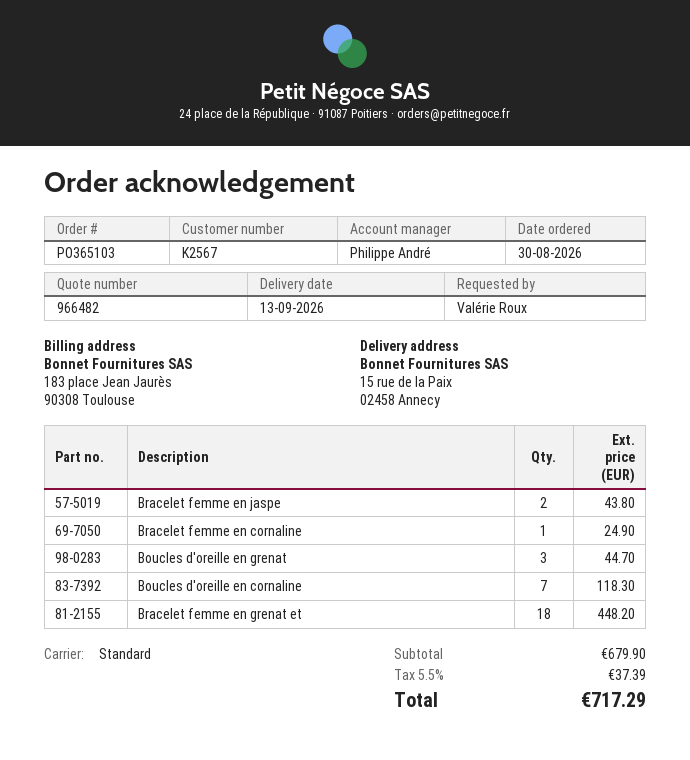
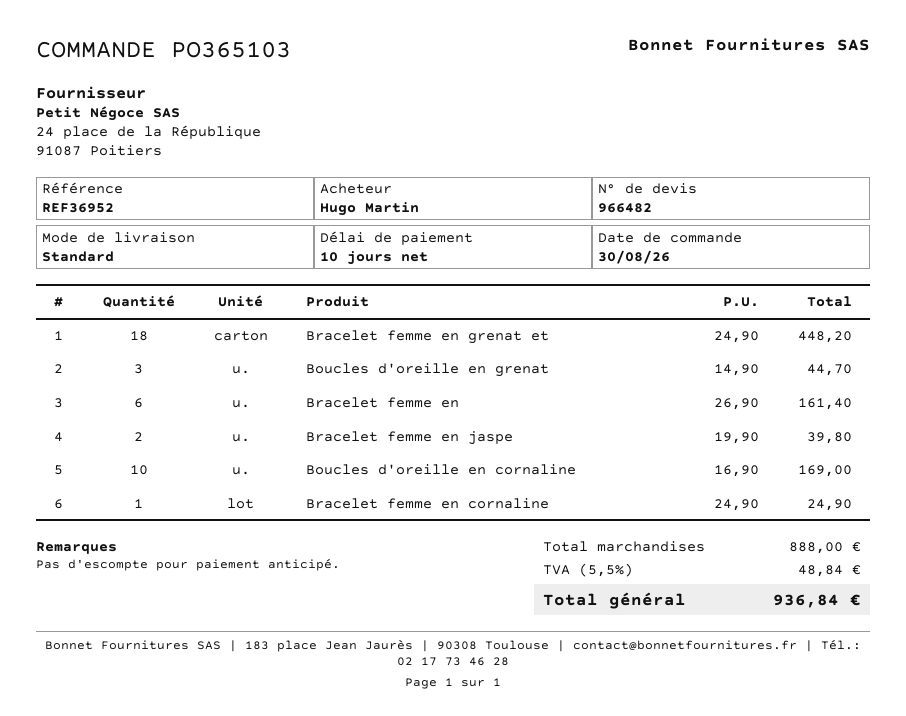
ordered by: Valérie Roux -> Hugo Martin
Bracelet femme en jaspe: 2 for 43.80 -> 2 for 39.80
Boucles d'oreille en cornaline: 7 for 118.30 -> 10 for 169.00
Bracelet femme en: none -> 6 for 161.40
subtotal: 679.90 -> 888.00
tax: 5.5% = 37.39 -> 5.5% = 48.84
total: 717.29 -> 936.84

